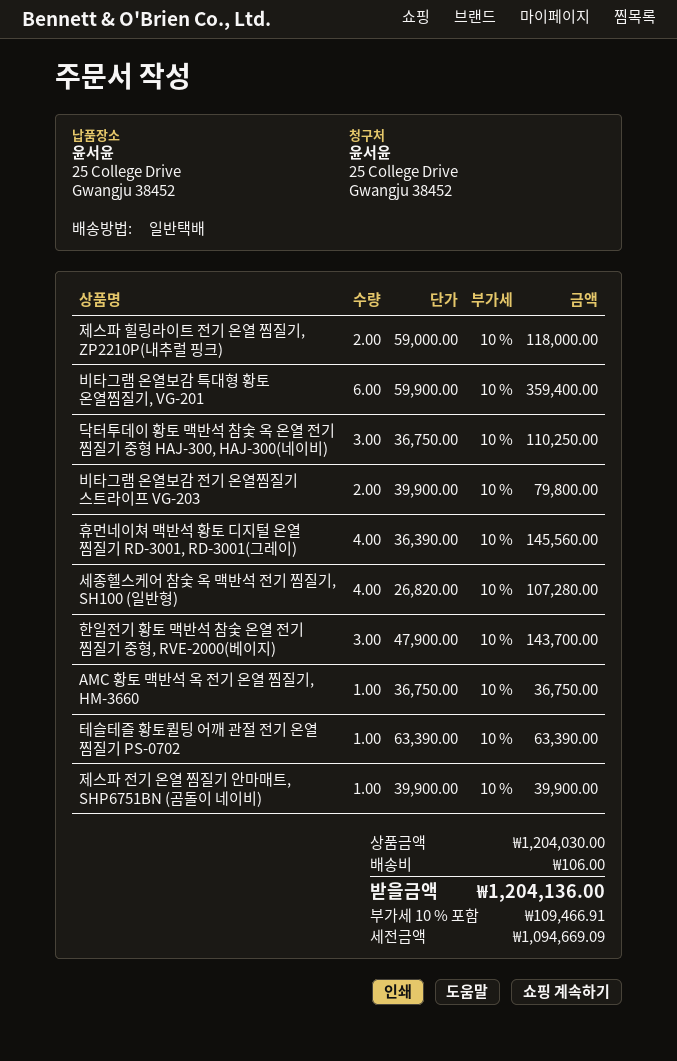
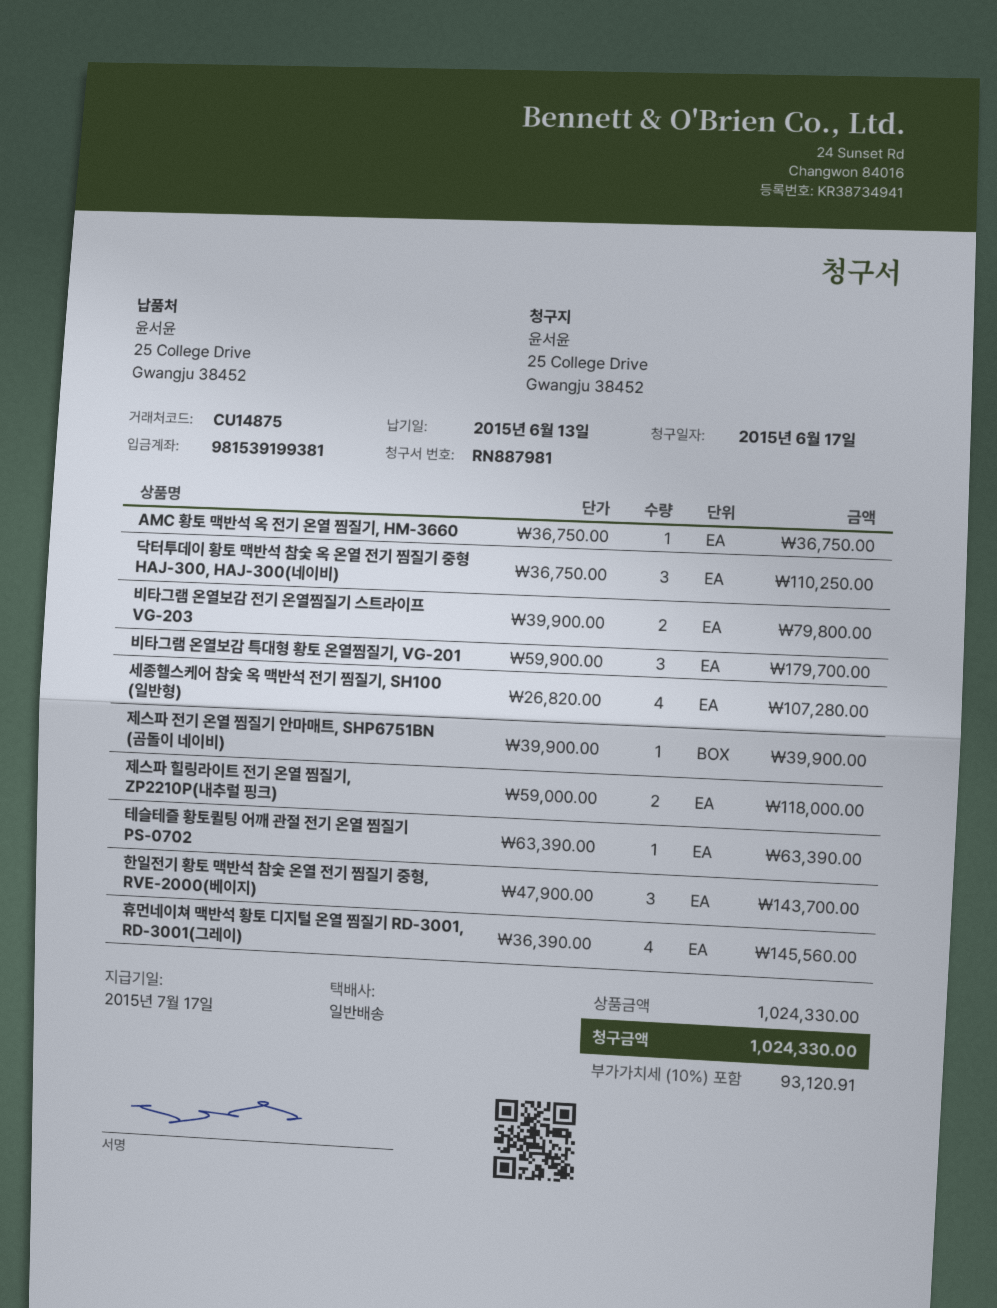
비타그램 온열보감 특대형 황토 온열찜질기, VG-201: 6 x 59900.00 = 359400.00 -> 3 x 59900.00 = 179700.00
subtotal: 1204030.00 -> 1024330.00
shipping: 106.00 -> none
tax: 10% = 109466.91 -> 10% = 93120.91
total: 1204136.00 -> 1024330.00

